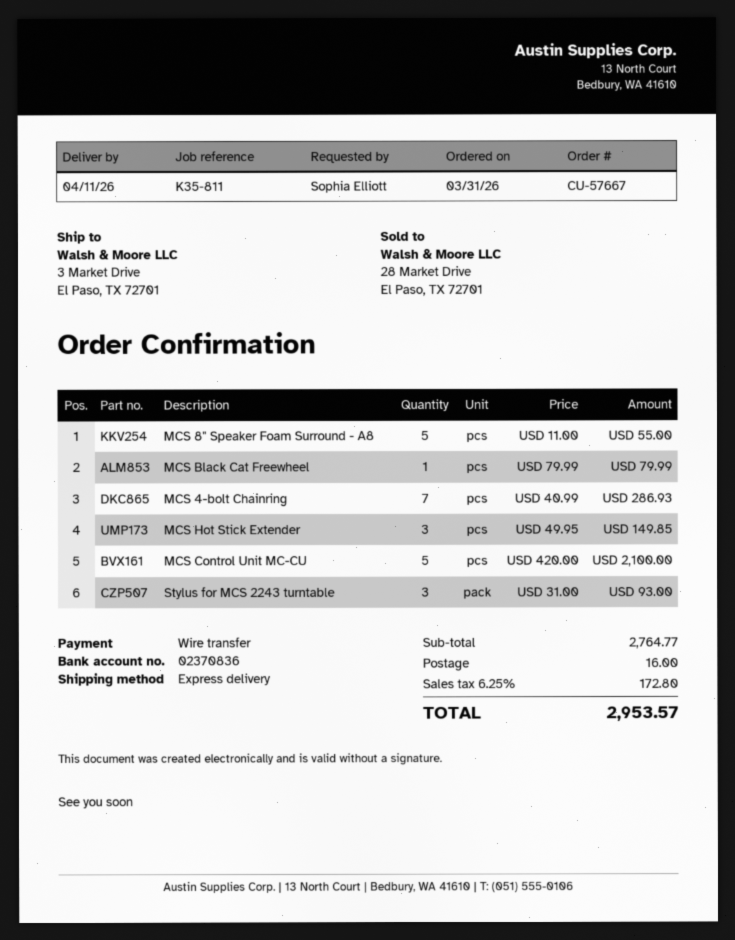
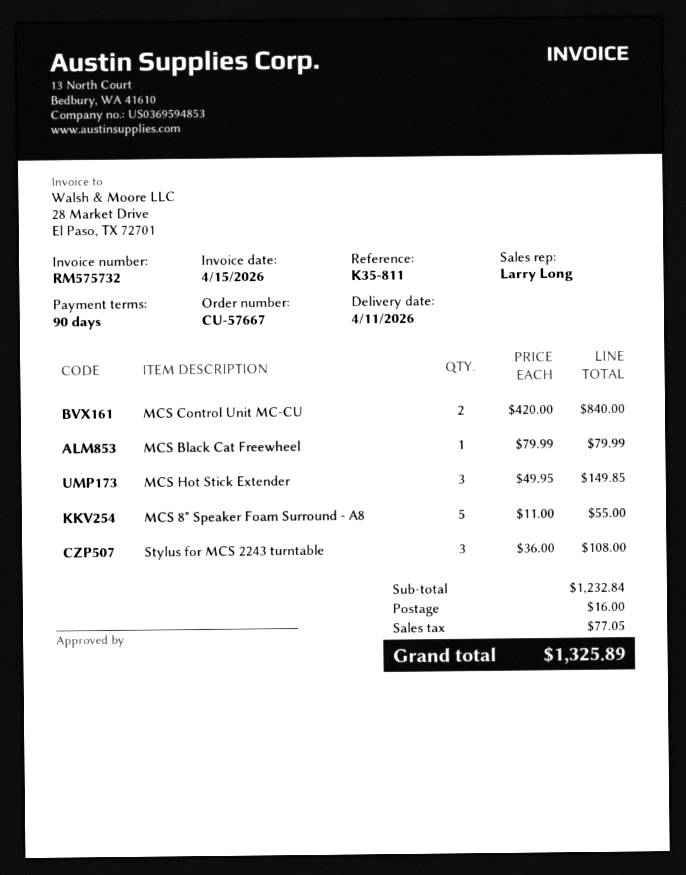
MCS 4-bolt Chainring: 7 x 40.99 = 286.93 -> none
MCS Control Unit MC-CU: 5 x 420.00 = 2100.00 -> 2 x 420.00 = 840.00
Stylus for MCS 2243 turntable: 3 x 31.00 = 93.00 -> 3 x 36.00 = 108.00
subtotal: 2764.77 -> 1232.84
tax: 172.80 -> 77.05
total: 2953.57 -> 1325.89

